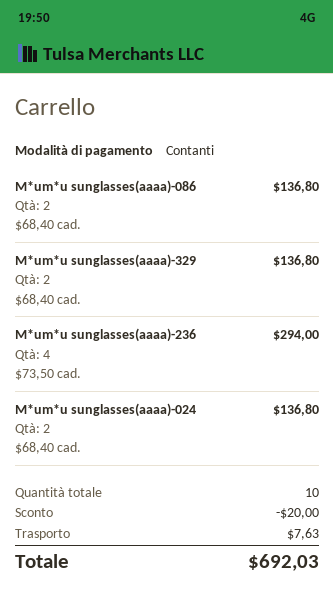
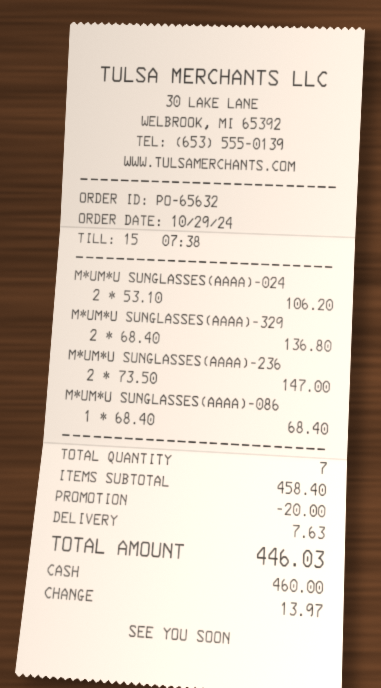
M*um*u sunglasses(aaaa)-086: 2 x 68.40 = 136.80 -> 1 x 68.40 = 68.40
M*um*u sunglasses(aaaa)-236: 4 x 73.50 = 294.00 -> 2 x 73.50 = 147.00
M*um*u sunglasses(aaaa)-024: 2 x 68.40 = 136.80 -> 2 x 53.10 = 106.20
total quantity: 10 -> 7
total: 692.03 -> 446.03

